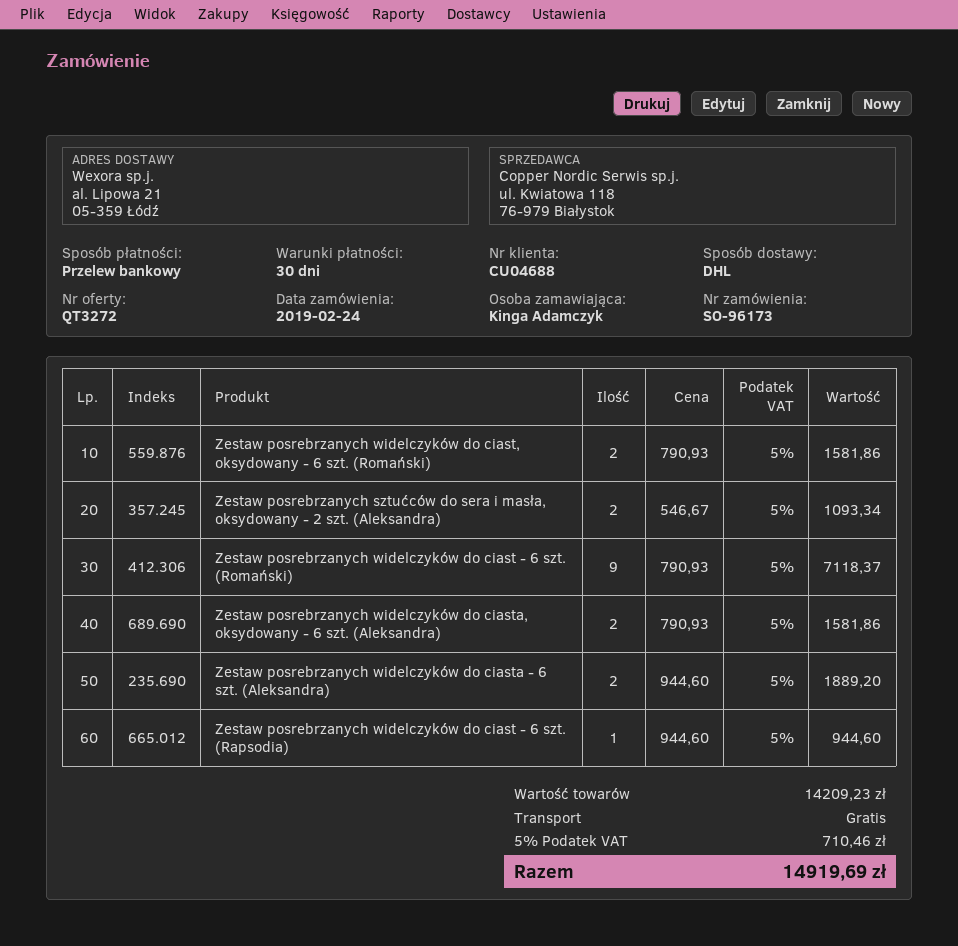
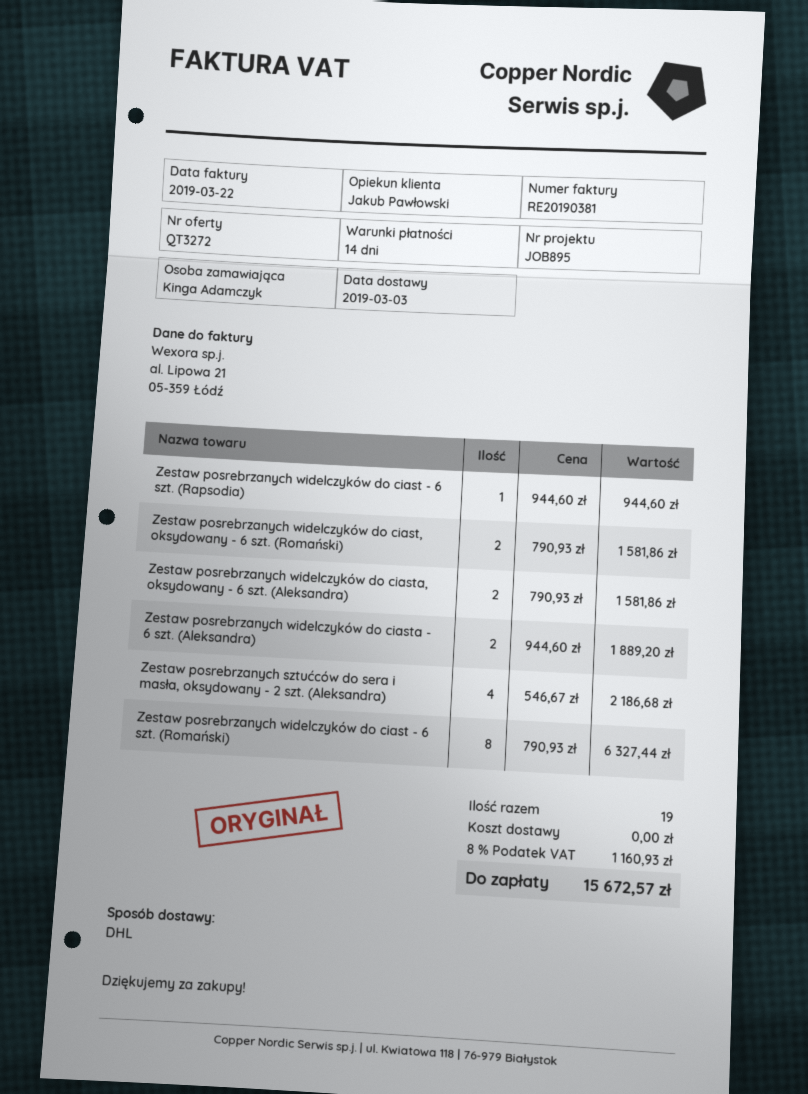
payment terms: 30 days -> 14 days
Zestaw posrebrzanych sztućców do sera i masła, oksydowany - 2 szt. (Aleksandra): 2 x 546.67 = 1093.34 -> 4 x 546.67 = 2186.68
Zestaw posrebrzanych widelczyków do ciast - 6 szt. (Romański): 9 x 790.93 = 7118.37 -> 8 x 790.93 = 6327.44
tax: 5% = 710.46 -> 8% = 1160.93
total: 14919.69 -> 15672.57

